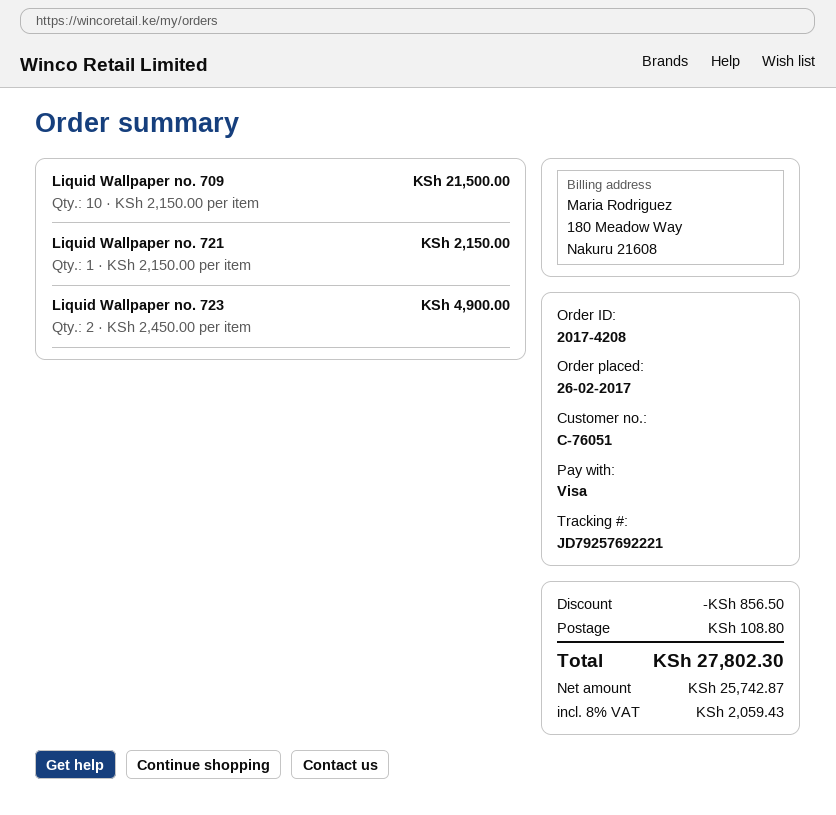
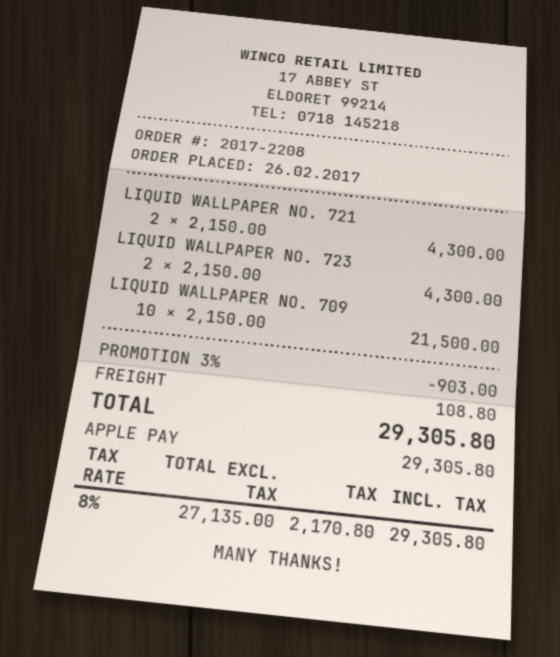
order number: 2017-4208 -> 2017-2208
payment method: Visa -> Apple Pay
Liquid Wallpaper no. 721: 1 x 2150.00 = 2150.00 -> 2 x 2150.00 = 4300.00
Liquid Wallpaper no. 723: 2 x 2450.00 = 4900.00 -> 2 x 2150.00 = 4300.00
discount: 856.50 -> 903.00
net: 25742.87 -> 27135.00
tax: 8% = 2059.43 -> 8% = 2170.80
total: 27802.30 -> 29305.80

